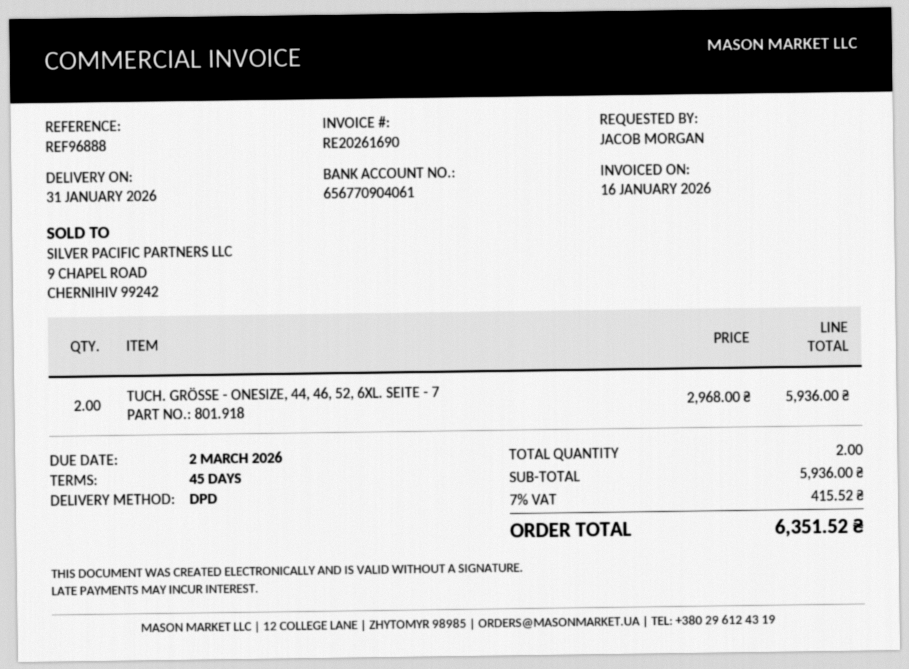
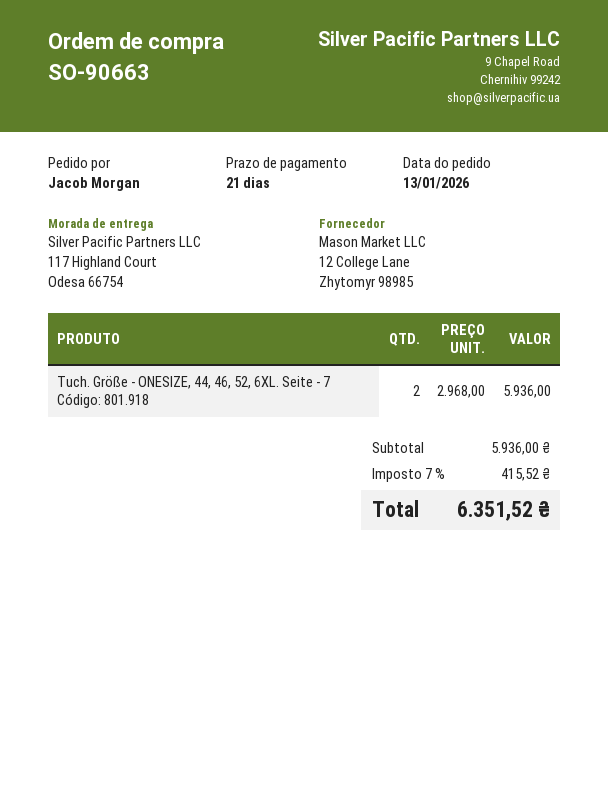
payment terms: 45 days -> 21 days

